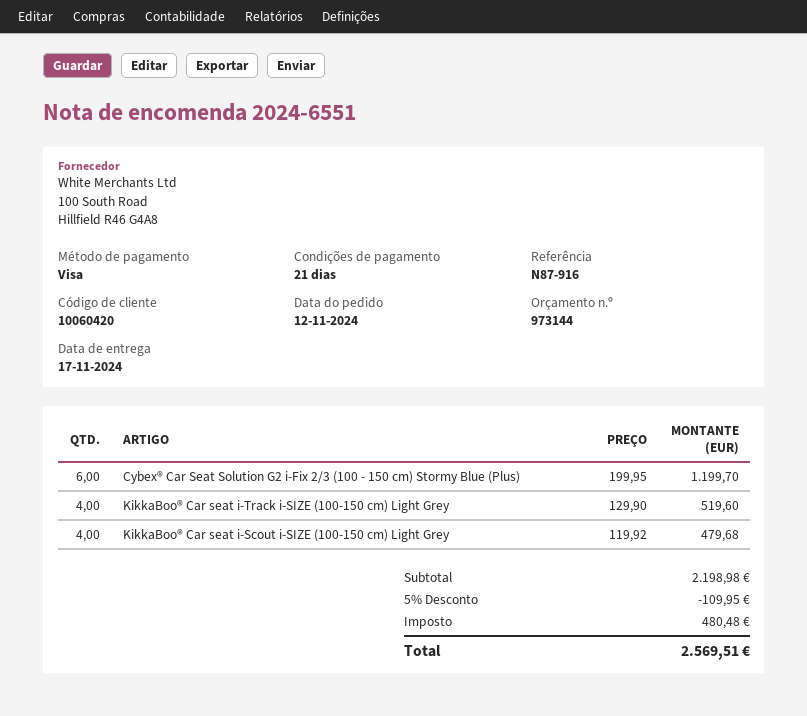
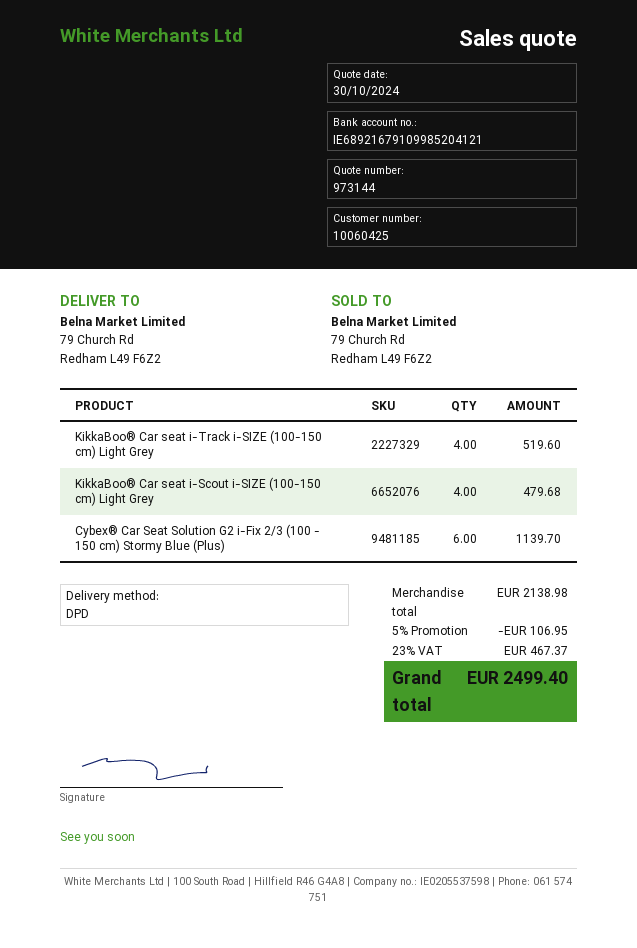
customer number: 10060420 -> 10060425
Cybex® Car Seat Solution G2 i-Fix 2/3 (100 - 150 cm) Stormy Blue (Plus): 6 for 1199.70 -> 6 for 1139.70
subtotal: 2198.98 -> 2138.98
discount: 5% = 109.95 -> 5% = 106.95
tax: 480.48 -> 467.37
total: 2569.51 -> 2499.40

